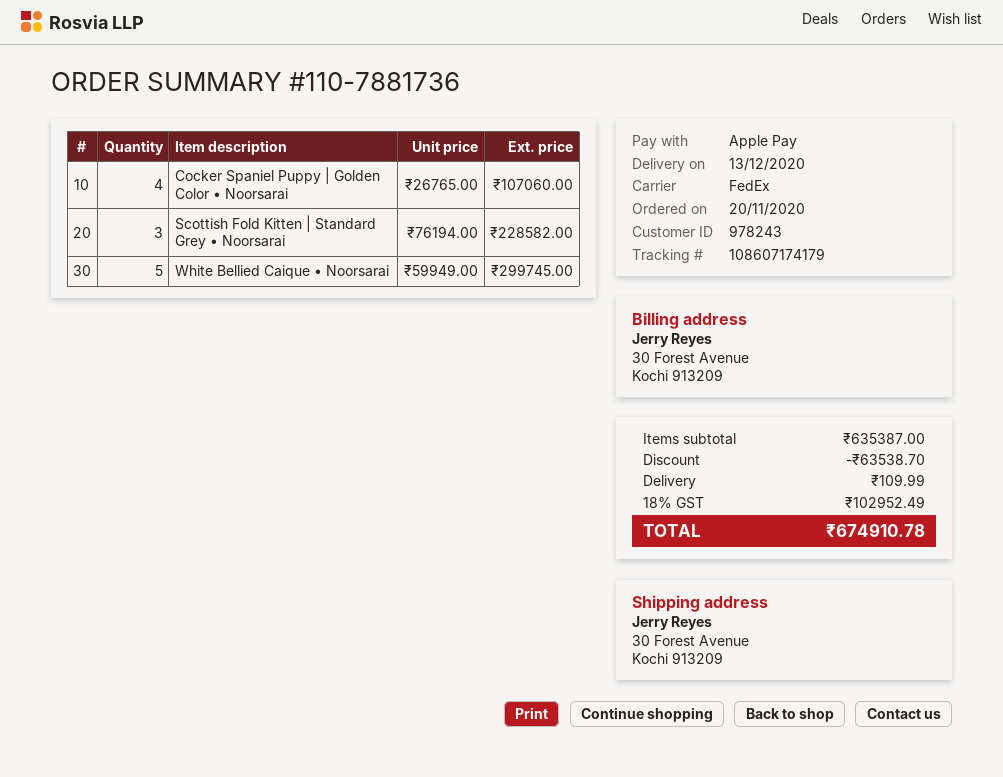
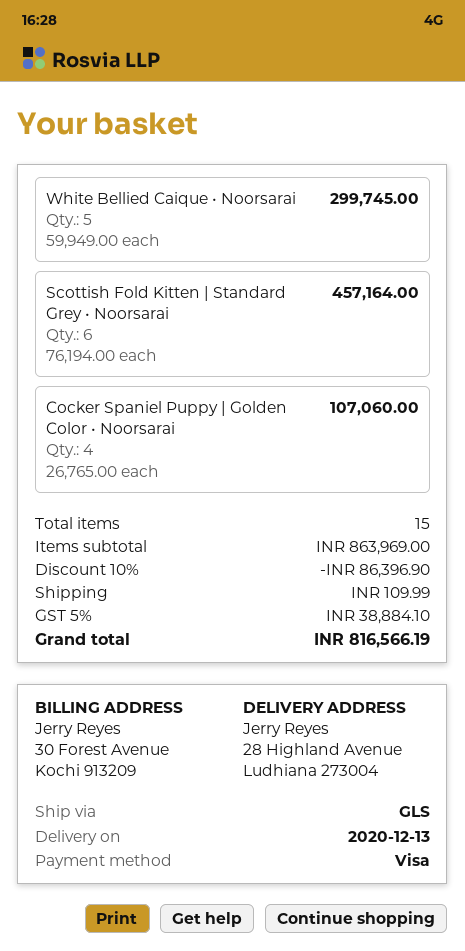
payment method: Apple Pay -> Visa
shipping method: FedEx -> GLS
ship to: 30 Forest Avenue, Kochi 913209 -> 28 Highland Avenue, Ludhiana 273004
Scottish Fold Kitten | Standard Grey • Noorsarai: 3 x 76194.00 = 228582.00 -> 6 x 76194.00 = 457164.00
subtotal: 635387.00 -> 863969.00
discount: 63538.70 -> 86396.90
tax: 18% = 102952.49 -> 5% = 38884.10
total: 674910.78 -> 816566.19

